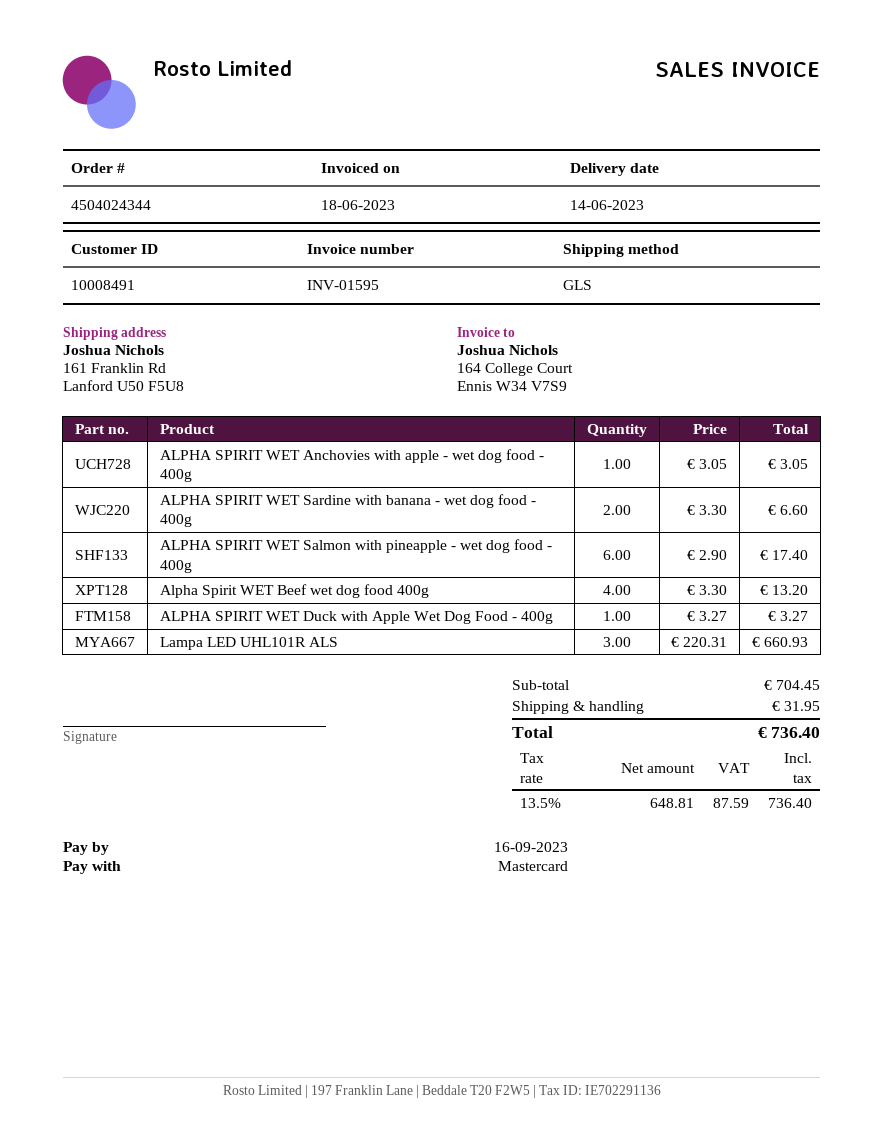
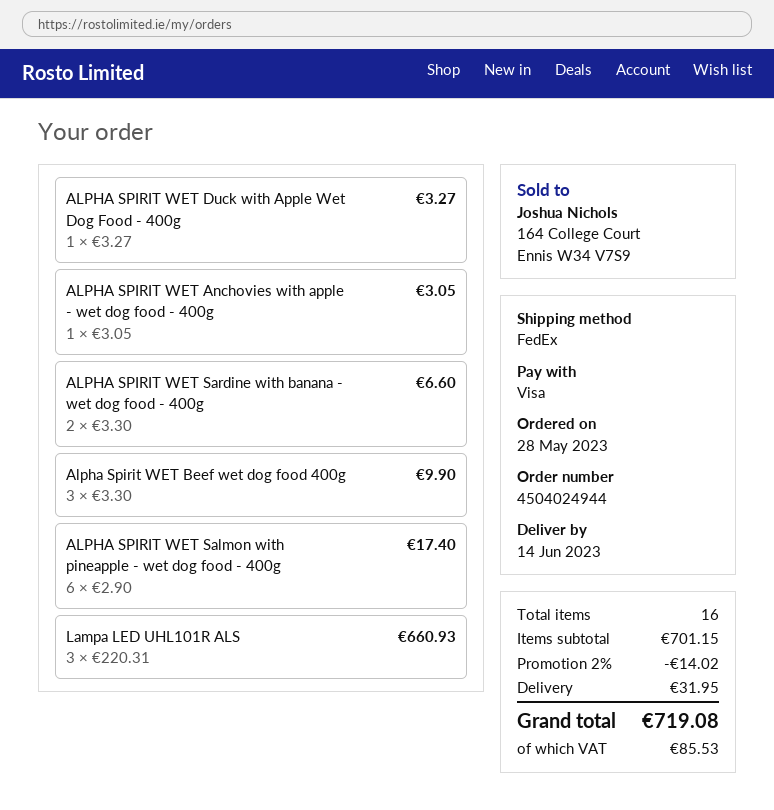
order number: 4504024344 -> 4504024944
payment method: Mastercard -> Visa
shipping method: GLS -> FedEx
Alpha Spirit WET Beef wet dog food 400g: 4 x 3.30 = 13.20 -> 3 x 3.30 = 9.90
subtotal: 704.45 -> 701.15
discount: none -> 2% = 14.02
tax: 87.59 -> 85.53
total: 736.40 -> 719.08

